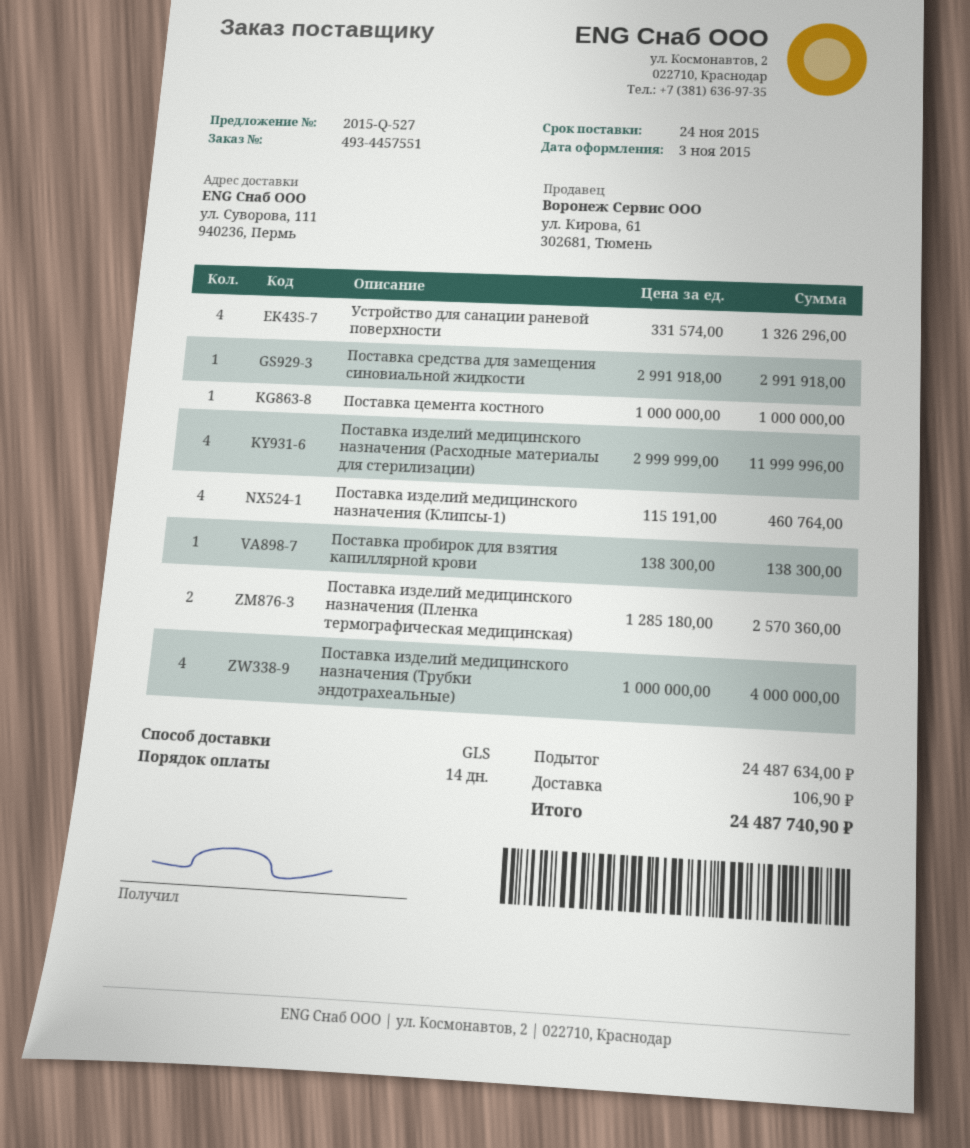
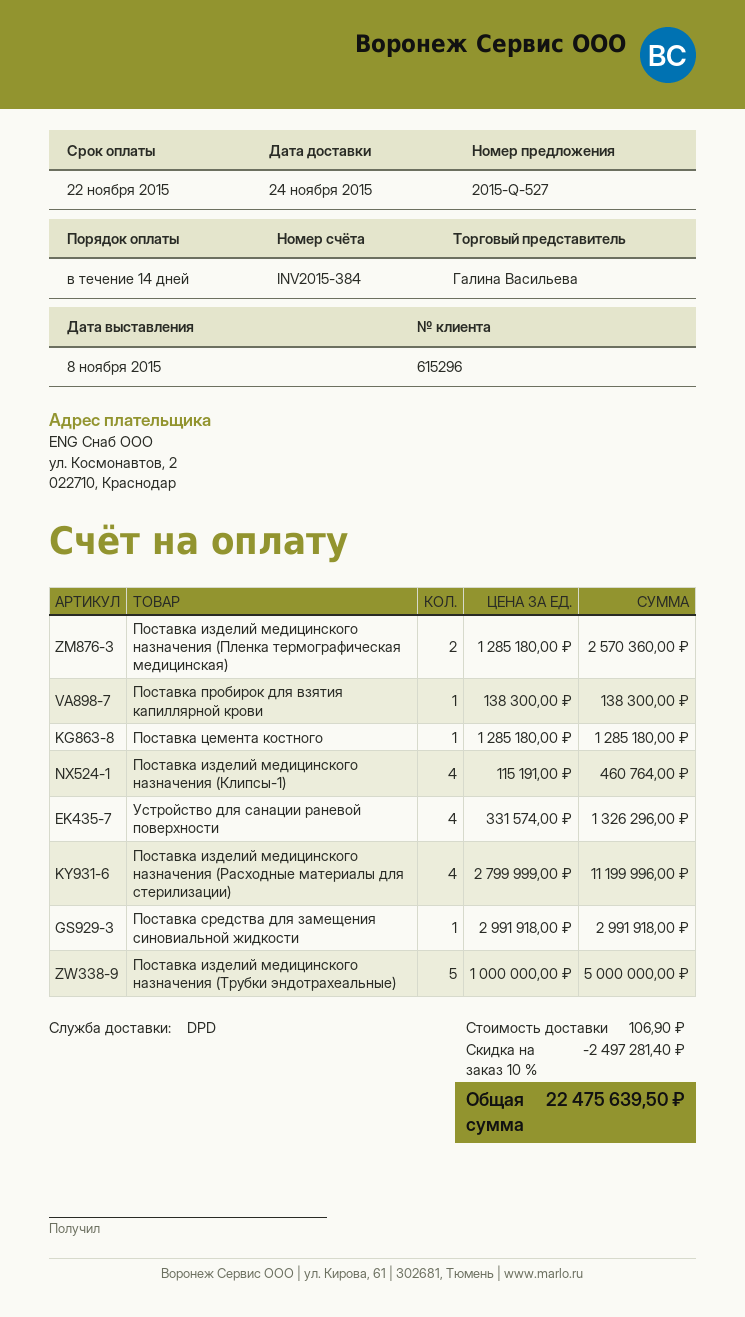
shipping method: GLS -> DPD
Поставка цемента костного: 1 x 1000000.00 = 1000000.00 -> 1 x 1285180.00 = 1285180.00
Поставка изделий медицинского назначения (Расходные материалы для стерилизации): 4 x 2999999.00 = 11999996.00 -> 4 x 2799999.00 = 11199996.00
Поставка изделий медицинского назначения (Трубки эндотрахеальные): 4 x 1000000.00 = 4000000.00 -> 5 x 1000000.00 = 5000000.00
discount: none -> 10% = 2497281.40
total: 24487740.90 -> 22475639.50

